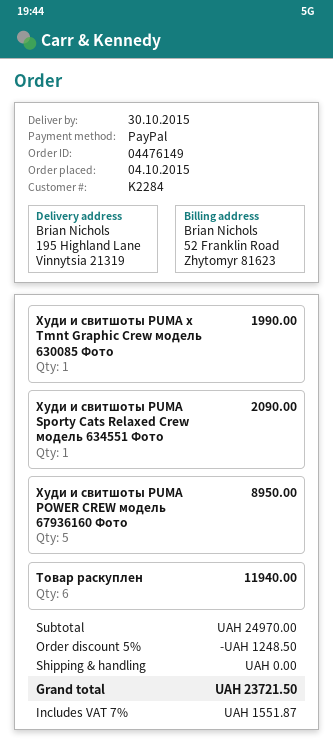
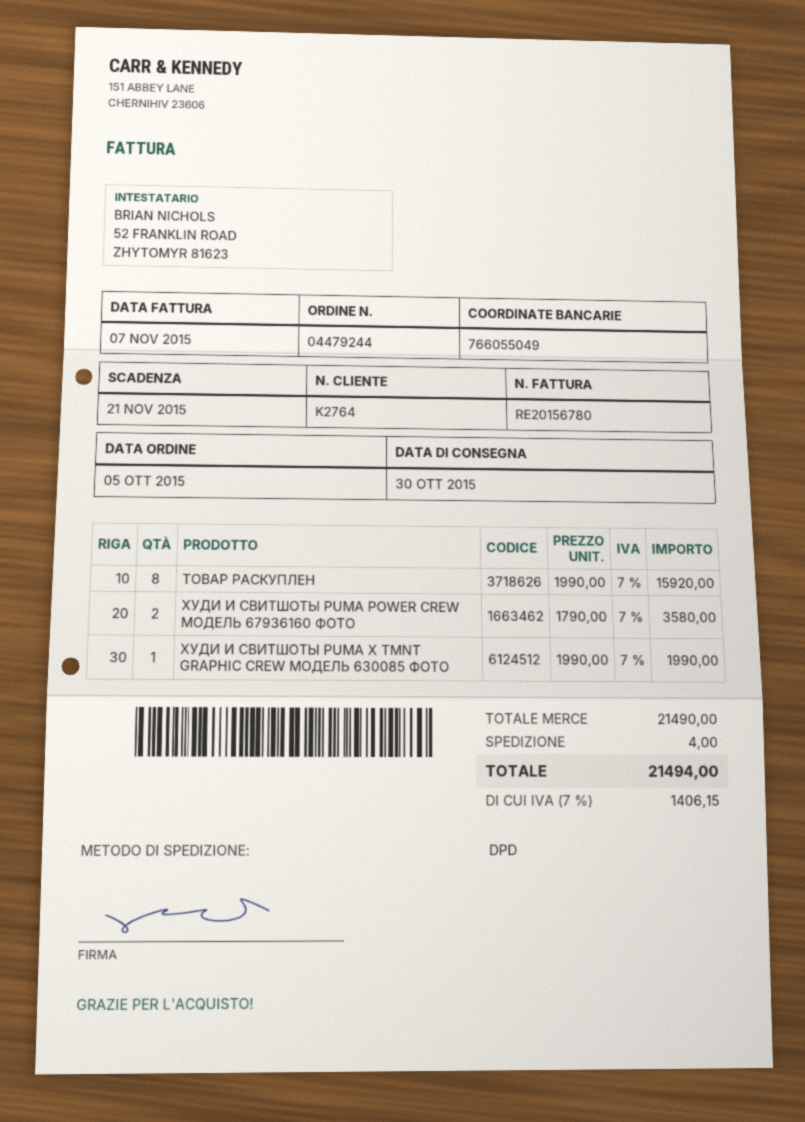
order number: 04476149 -> 04479244
order date: 2015-10-04 -> 2015-10-05
customer number: K2284 -> K2764
Худи и свитшоты PUMA Sporty Cats Relaxed Crew модель 634551 Фото: 1 for 2090.00 -> none
Худи и свитшоты PUMA POWER CREW модель 67936160 Фото: 5 for 8950.00 -> 2 for 3580.00
Товар раскуплен: 6 for 11940.00 -> 8 for 15920.00
subtotal: 24970.00 -> 21490.00
discount: 5% = 1248.50 -> none
shipping: 0.00 -> 4.00
tax: 7% = 1551.87 -> 7% = 1406.15
total: 23721.50 -> 21494.00

